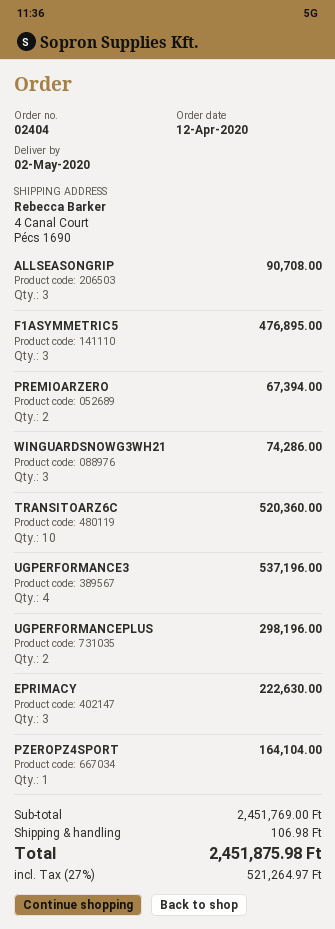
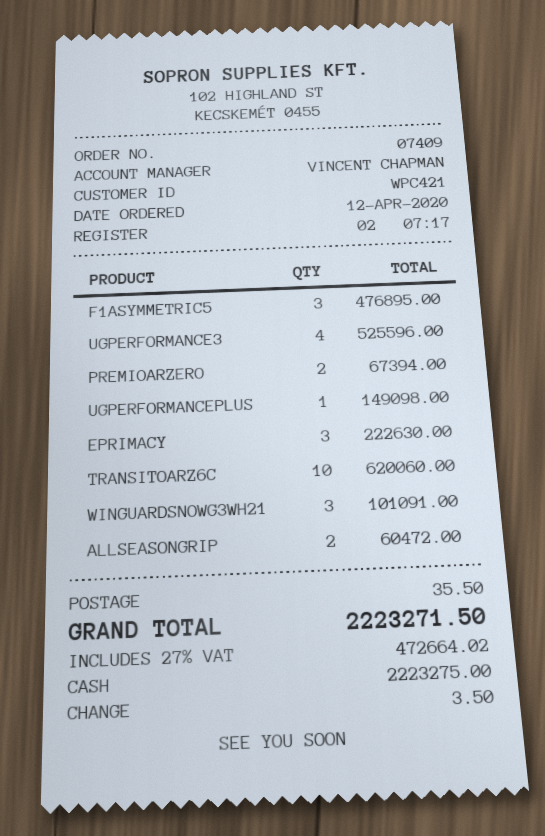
order number: 02404 -> 07409
ALLSEASONGRIP: 3 for 90708.00 -> 2 for 60472.00
WINGUARDSNOWG3WH21: 3 for 74286.00 -> 3 for 101091.00
TRANSITOARZ6C: 10 for 520360.00 -> 10 for 620060.00
UGPERFORMANCE3: 4 for 537196.00 -> 4 for 525596.00
UGPERFORMANCEPLUS: 2 for 298196.00 -> 1 for 149098.00
PZEROPZ4SPORT: 1 for 164104.00 -> none
shipping: 106.98 -> 35.50
tax: 27% = 521264.97 -> 27% = 472664.02
total: 2451875.98 -> 2223271.50

